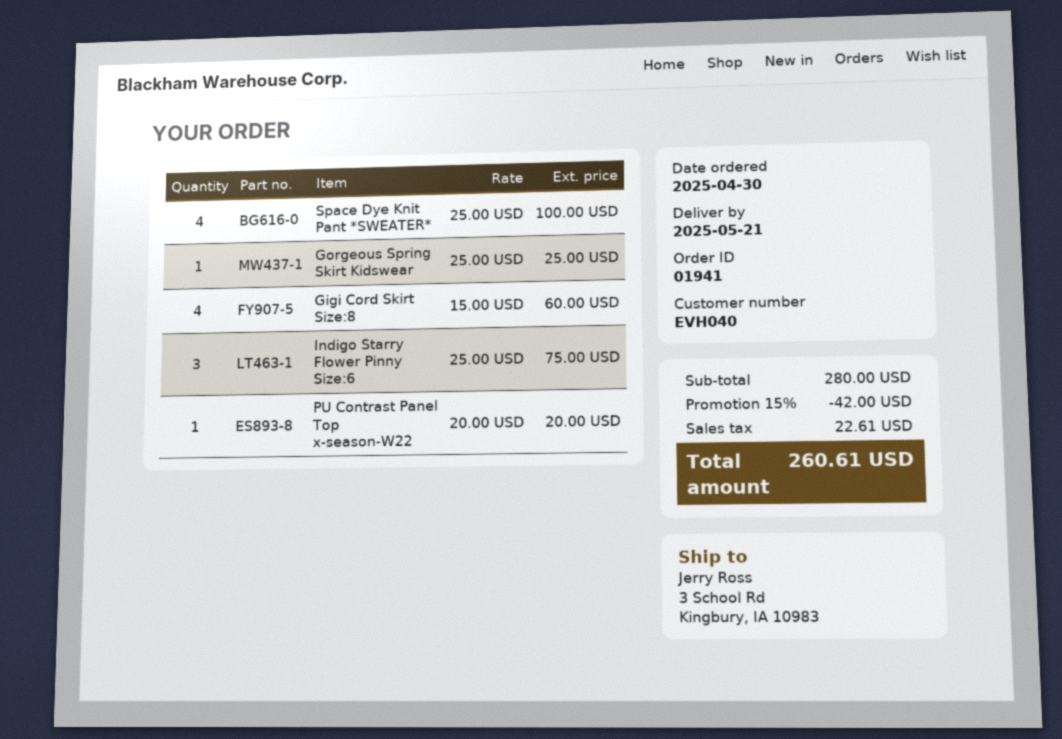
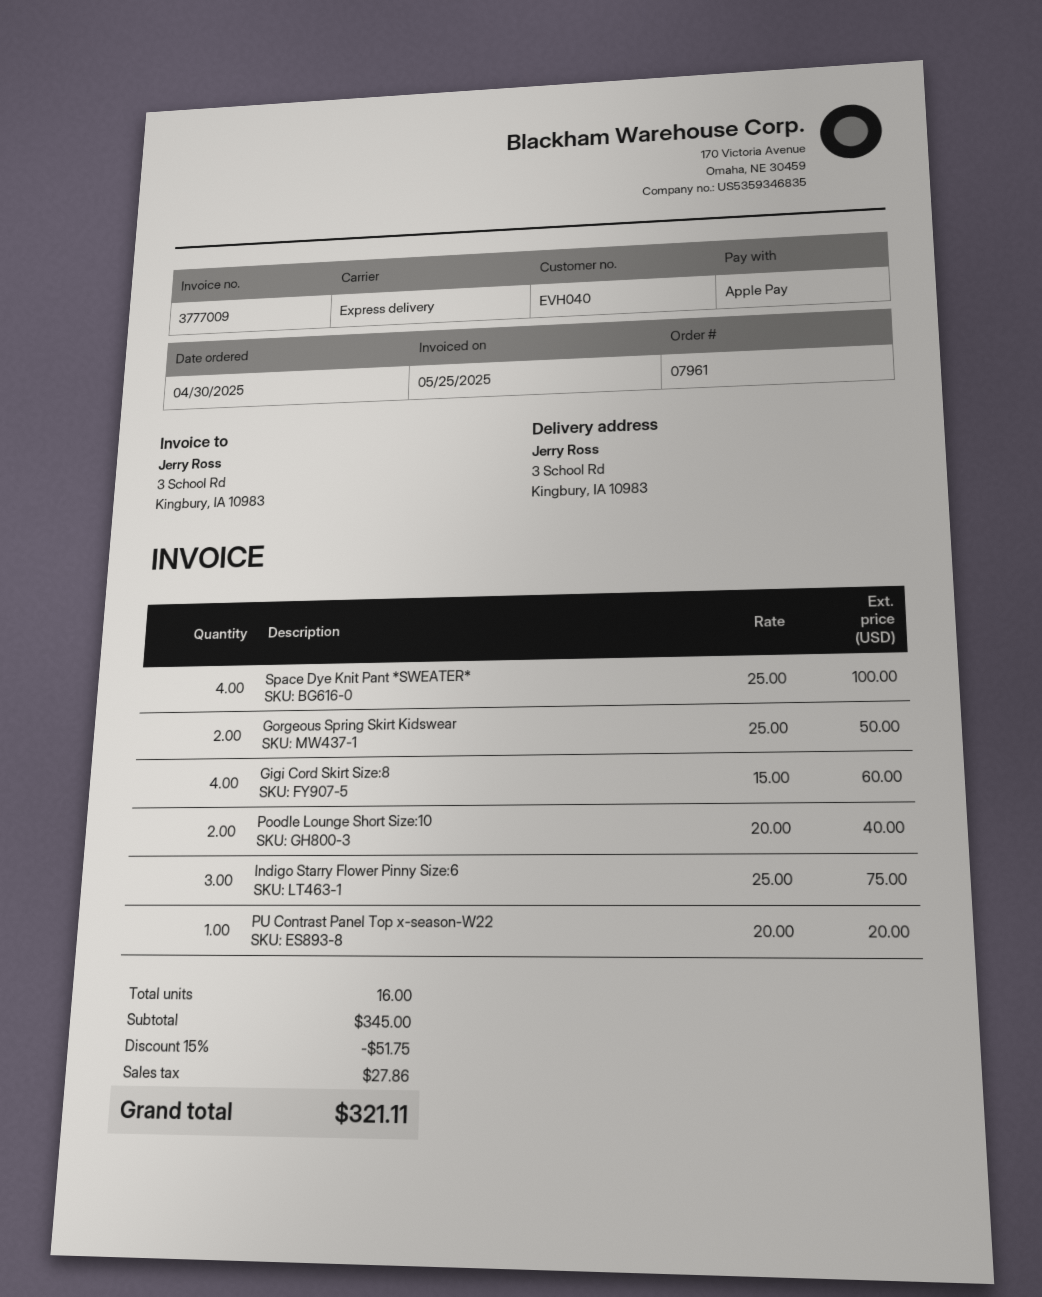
order number: 01941 -> 07961
Gorgeous Spring Skirt Kidswear: 1 x 25.00 = 25.00 -> 2 x 25.00 = 50.00
Poodle Lounge Short Size:10: none -> 2 x 20.00 = 40.00
subtotal: 280.00 -> 345.00
discount: 15% = 42.00 -> 15% = 51.75
tax: 22.61 -> 27.86
total: 260.61 -> 321.11

